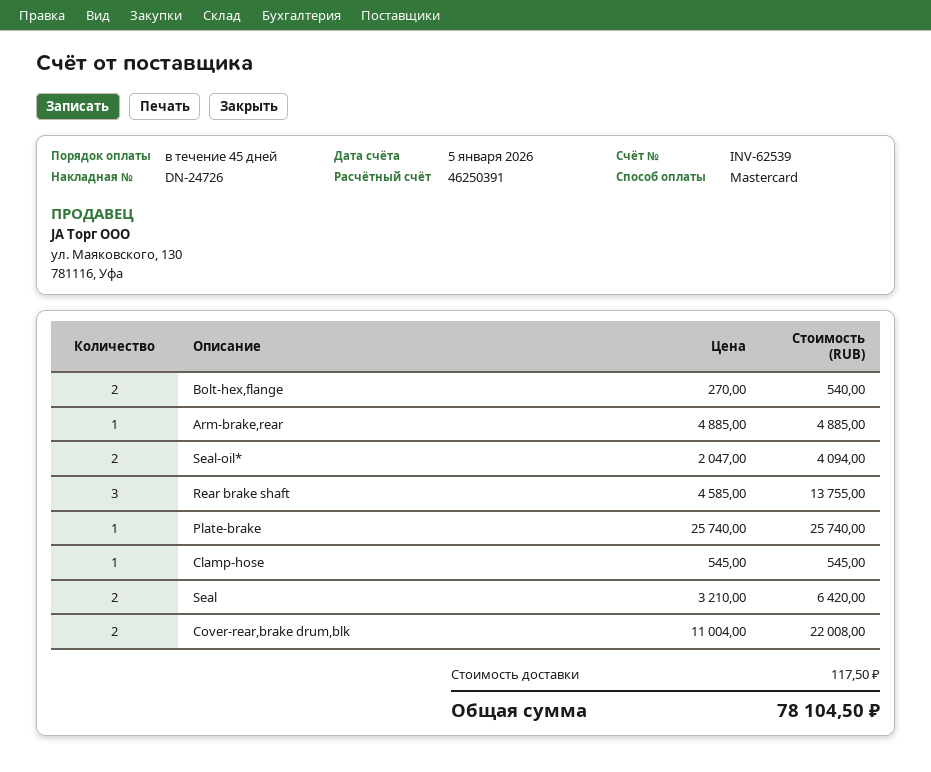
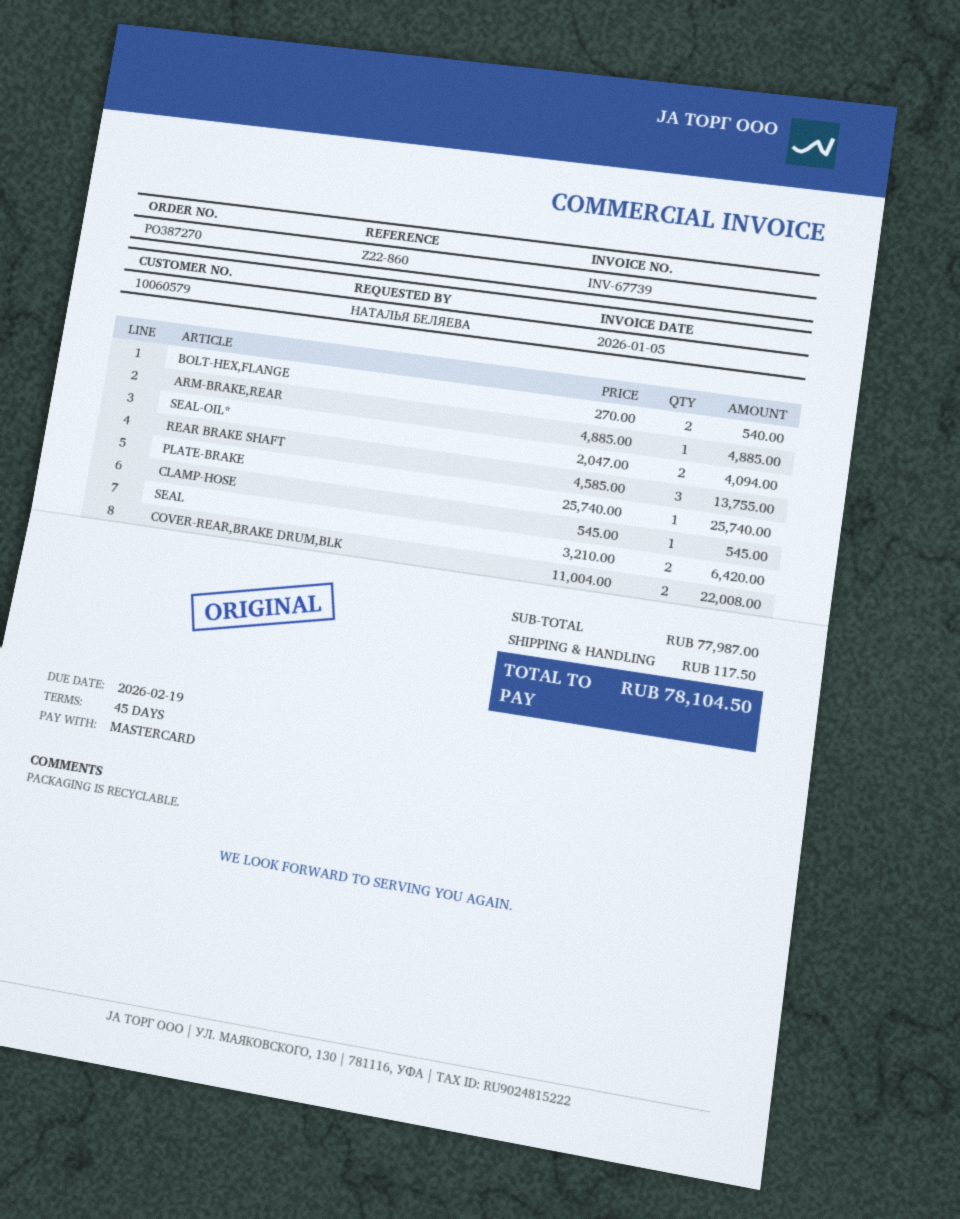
invoice number: INV-62539 -> INV-67739

